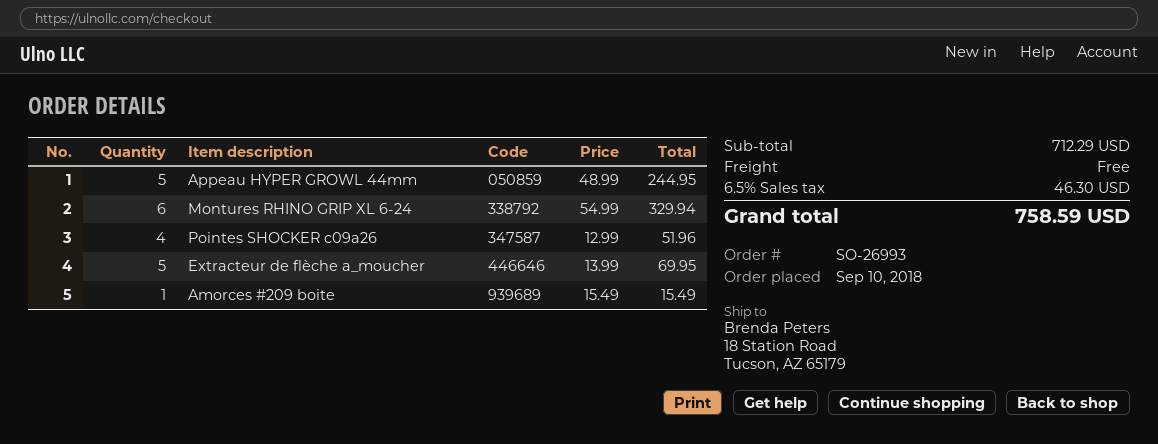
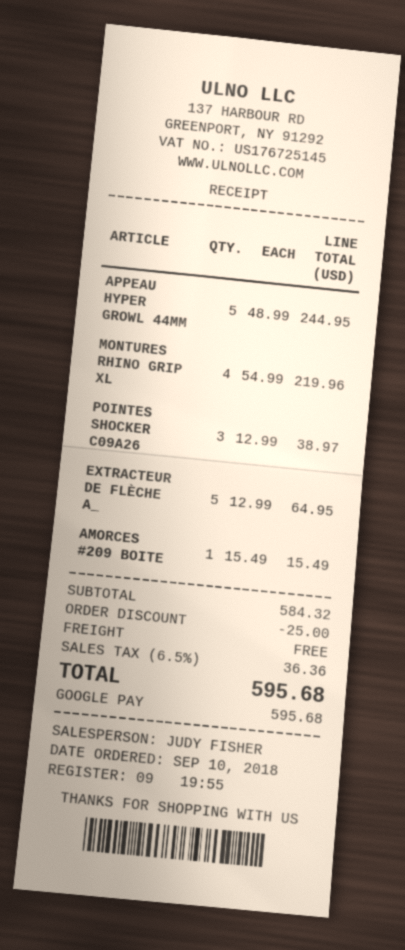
Montures RHINO GRIP XL 6-24: 6 x 54.99 = 329.94 -> 4 x 54.99 = 219.96
Pointes SHOCKER c09a26: 4 x 12.99 = 51.96 -> 3 x 12.99 = 38.97
Extracteur de flèche a_moucher: 5 x 13.99 = 69.95 -> 5 x 12.99 = 64.95
subtotal: 712.29 -> 584.32
discount: none -> 25.00
tax: 6.5% = 46.30 -> 6.5% = 36.36
total: 758.59 -> 595.68

